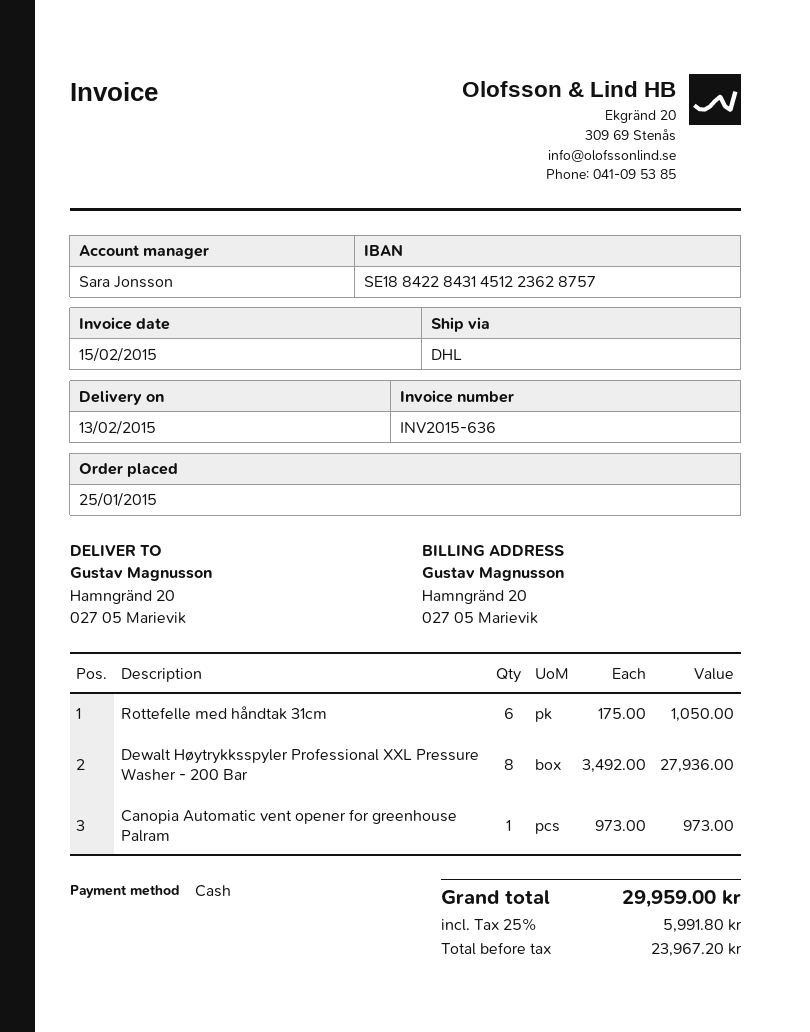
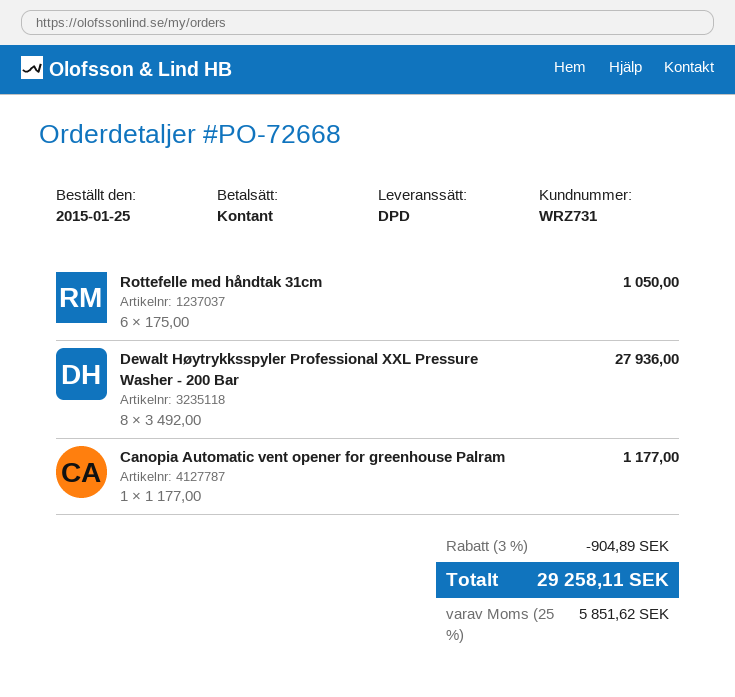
shipping method: DHL -> DPD
Canopia Automatic vent opener for greenhouse Palram: 1 x 973.00 = 973.00 -> 1 x 1177.00 = 1177.00
discount: none -> 3% = 904.89
tax: 25% = 5991.80 -> 25% = 5851.62
total: 29959.00 -> 29258.11

